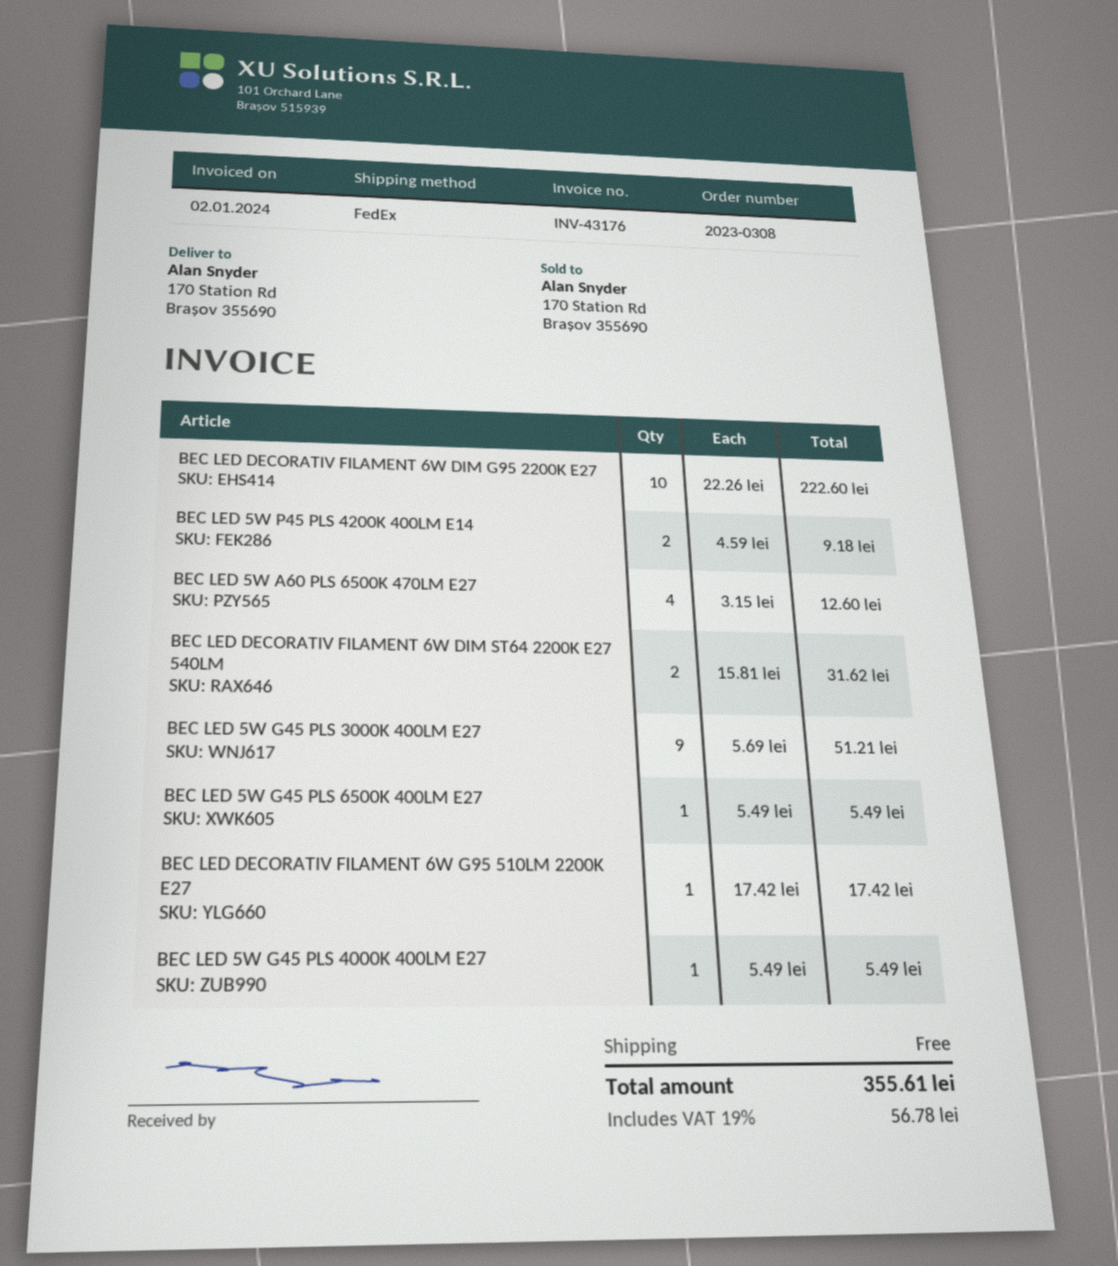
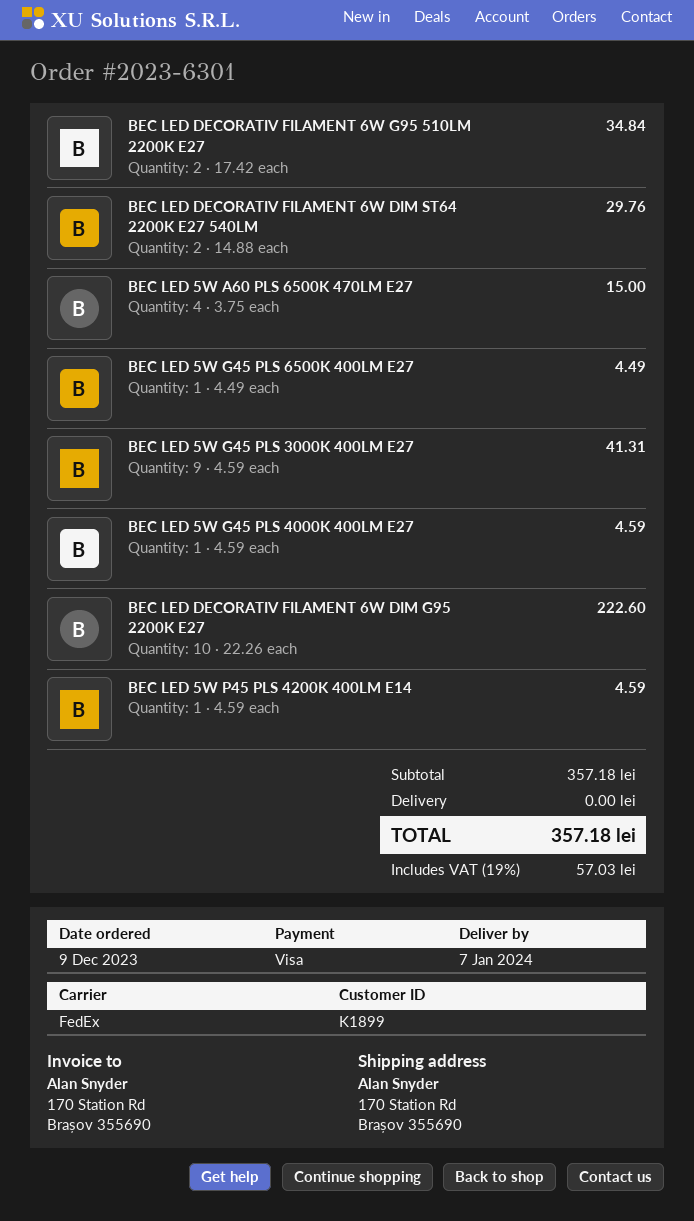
order number: 2023-0308 -> 2023-6301
BEC LED 5W P45 PLS 4200K 400LM E14: 2 x 4.59 = 9.18 -> 1 x 4.59 = 4.59
BEC LED 5W A60 PLS 6500K 470LM E27: 4 x 3.15 = 12.60 -> 4 x 3.75 = 15.00
BEC LED DECORATIV FILAMENT 6W DIM ST64 2200K E27 540LM: 2 x 15.81 = 31.62 -> 2 x 14.88 = 29.76
BEC LED 5W G45 PLS 3000K 400LM E27: 9 x 5.69 = 51.21 -> 9 x 4.59 = 41.31
BEC LED 5W G45 PLS 6500K 400LM E27: 1 x 5.49 = 5.49 -> 1 x 4.49 = 4.49
BEC LED DECORATIV FILAMENT 6W G95 510LM 2200K E27: 1 x 17.42 = 17.42 -> 2 x 17.42 = 34.84
BEC LED 5W G45 PLS 4000K 400LM E27: 1 x 5.49 = 5.49 -> 1 x 4.59 = 4.59
tax: 19% = 56.78 -> 19% = 57.03
total: 355.61 -> 357.18

